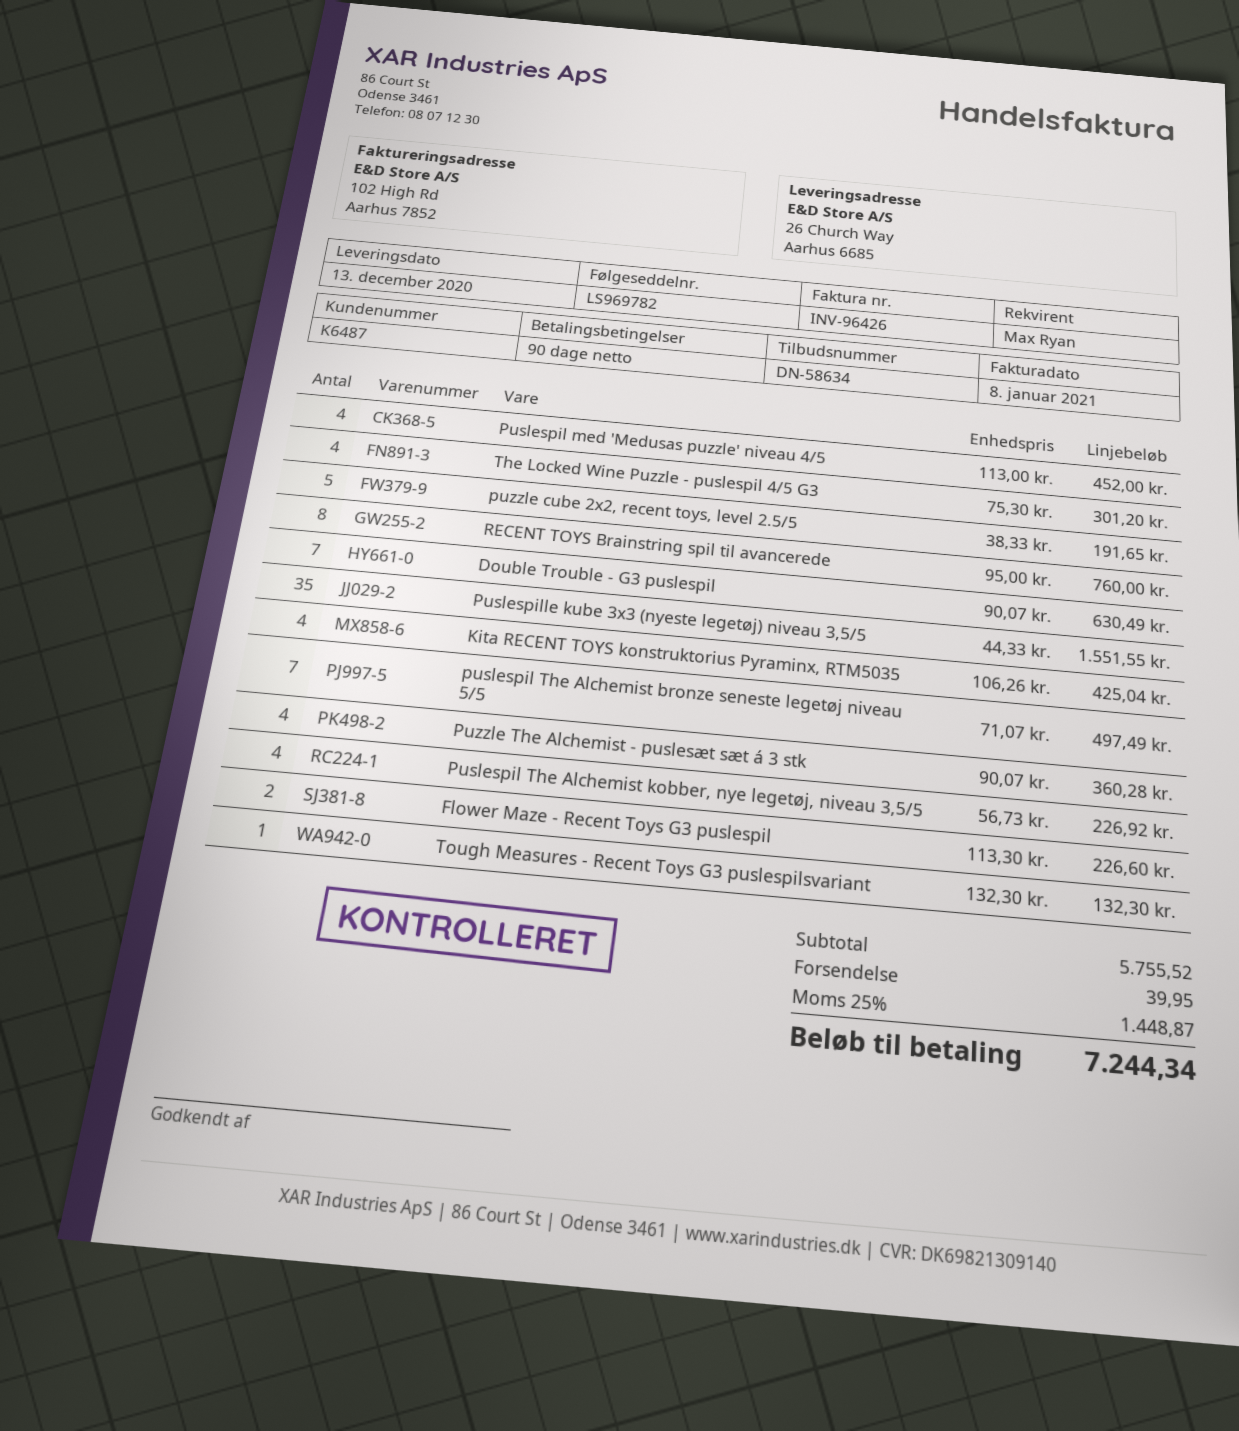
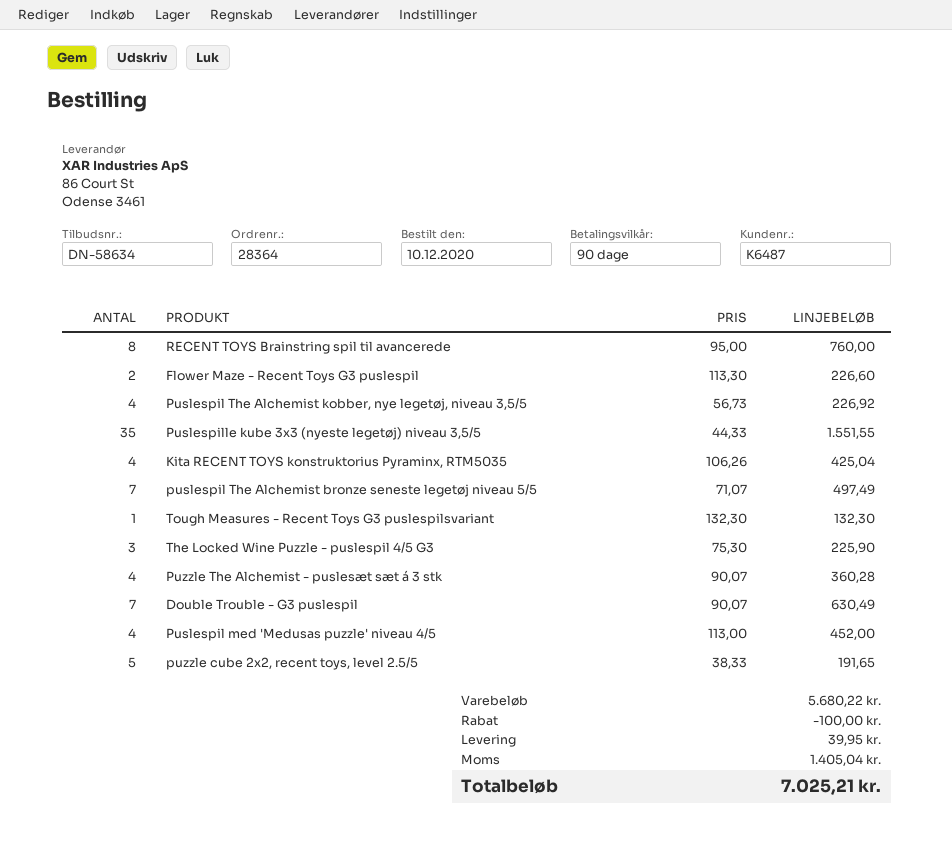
The Locked Wine Puzzle - puslespil 4/5 G3: 4 x 75.30 = 301.20 -> 3 x 75.30 = 225.90
subtotal: 5755.52 -> 5680.22
discount: none -> 100.00
tax: 1448.87 -> 1405.04
total: 7244.34 -> 7025.21

